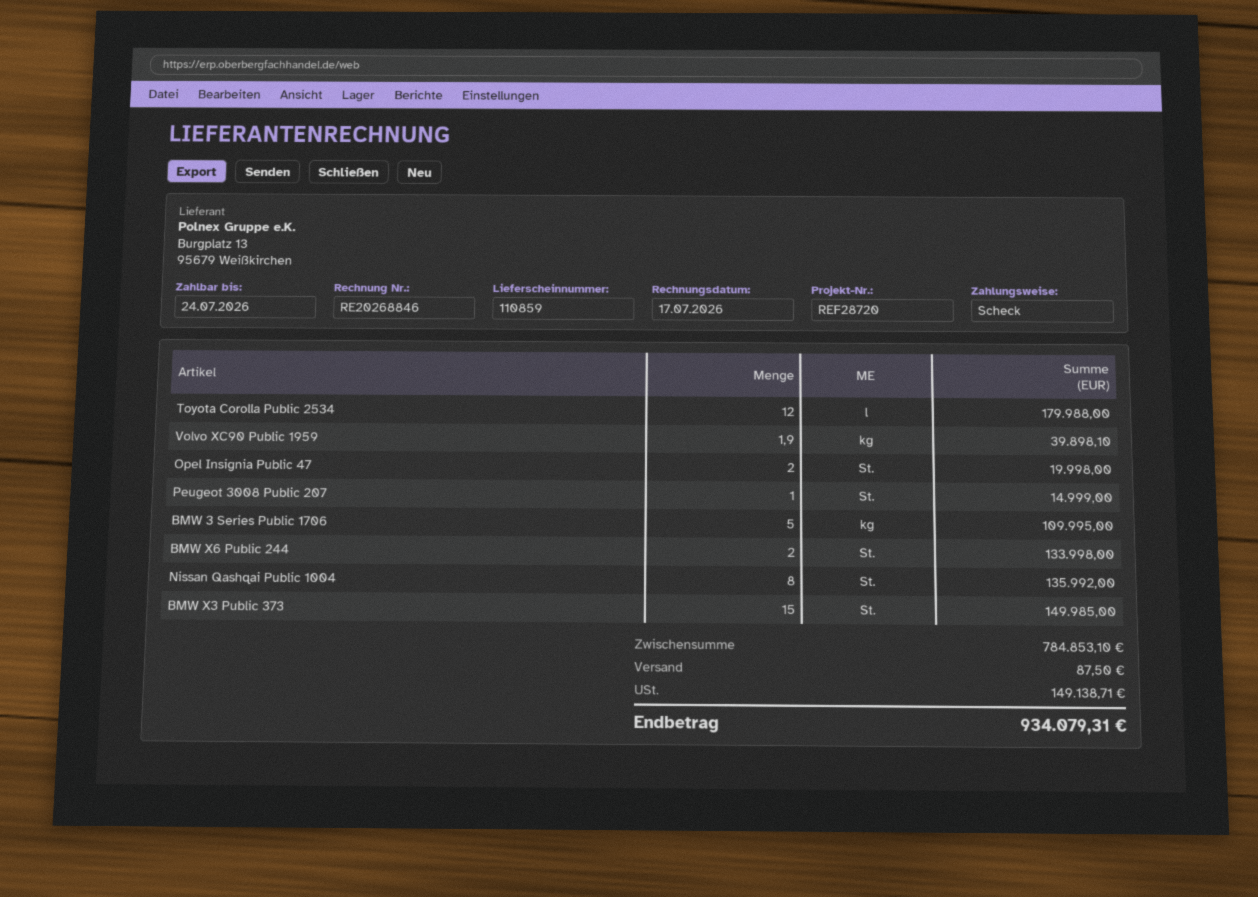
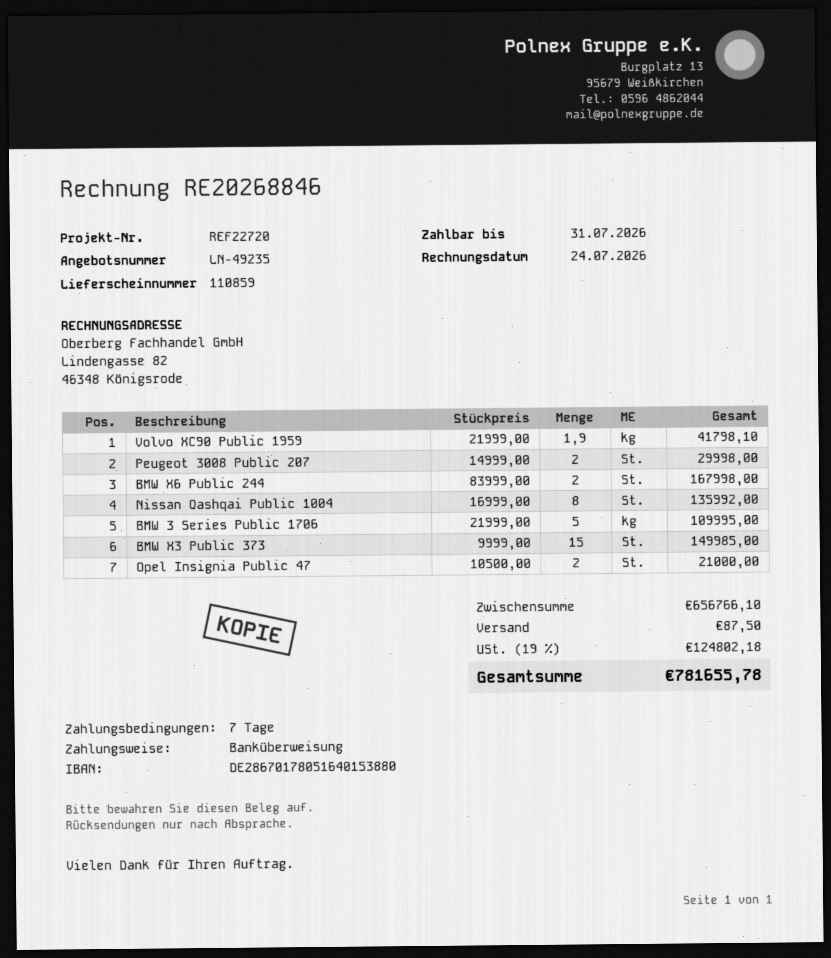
invoice date: 2026-07-17 -> 2026-07-24
due date: 2026-07-24 -> 2026-07-31
reference: REF28720 -> REF22720
payment method: cheque -> bank transfer
Toyota Corolla Public 2534: 12 for 179988.00 -> none
Volvo XC90 Public 1959: 1.9 for 39898.10 -> 1.9 for 41798.10
Opel Insignia Public 47: 2 for 19998.00 -> 2 for 21000.00
Peugeot 3008 Public 207: 1 for 14999.00 -> 2 for 29998.00
BMW X6 Public 244: 2 for 133998.00 -> 2 for 167998.00
subtotal: 784853.10 -> 656766.10
tax: 149138.71 -> 124802.18
total: 934079.31 -> 781655.78

